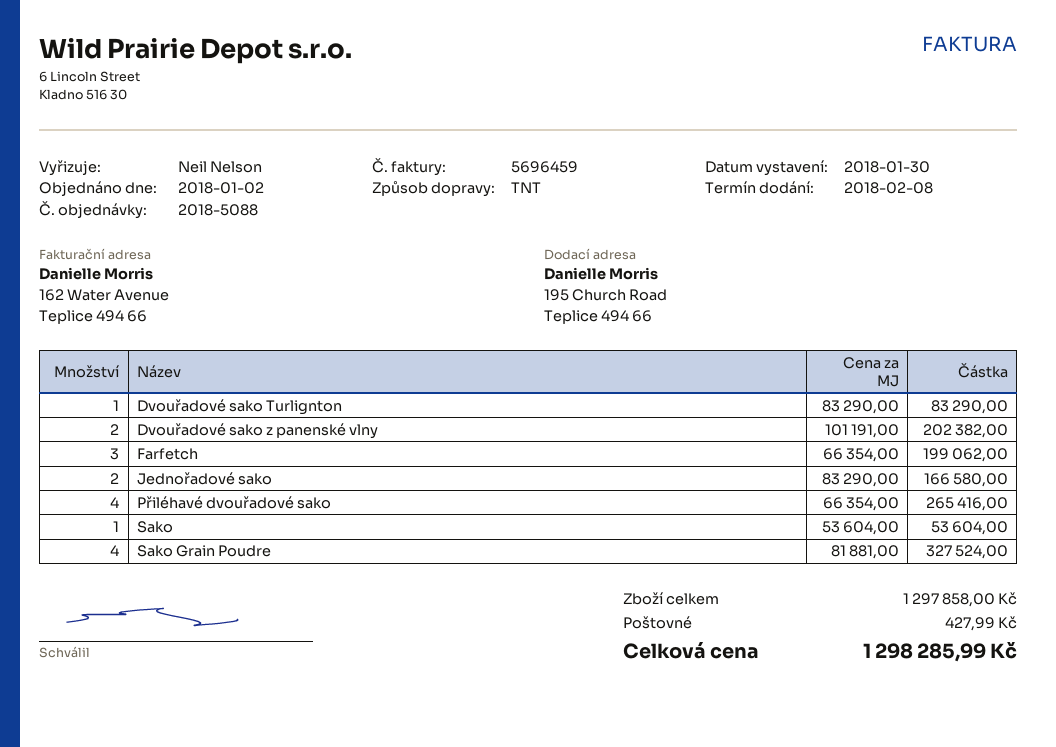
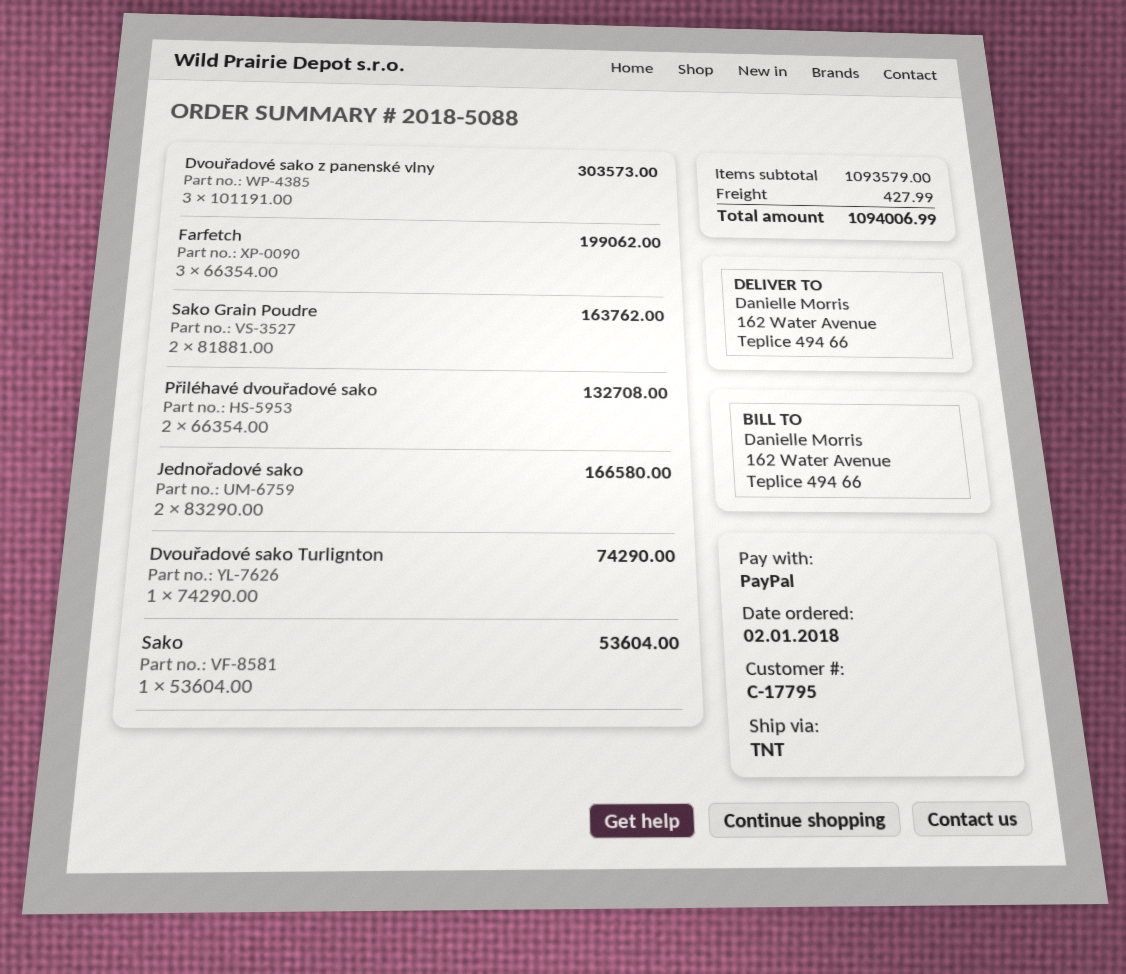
ship to: 195 Church Road, Teplice 494 66 -> 162 Water Avenue, Teplice 494 66
Dvouřadové sako Turlignton: 1 x 83290.00 = 83290.00 -> 1 x 74290.00 = 74290.00
Dvouřadové sako z panenské vlny: 2 x 101191.00 = 202382.00 -> 3 x 101191.00 = 303573.00
Přiléhavé dvouřadové sako: 4 x 66354.00 = 265416.00 -> 2 x 66354.00 = 132708.00
Sako Grain Poudre: 4 x 81881.00 = 327524.00 -> 2 x 81881.00 = 163762.00
subtotal: 1297858.00 -> 1093579.00
total: 1298285.99 -> 1094006.99

